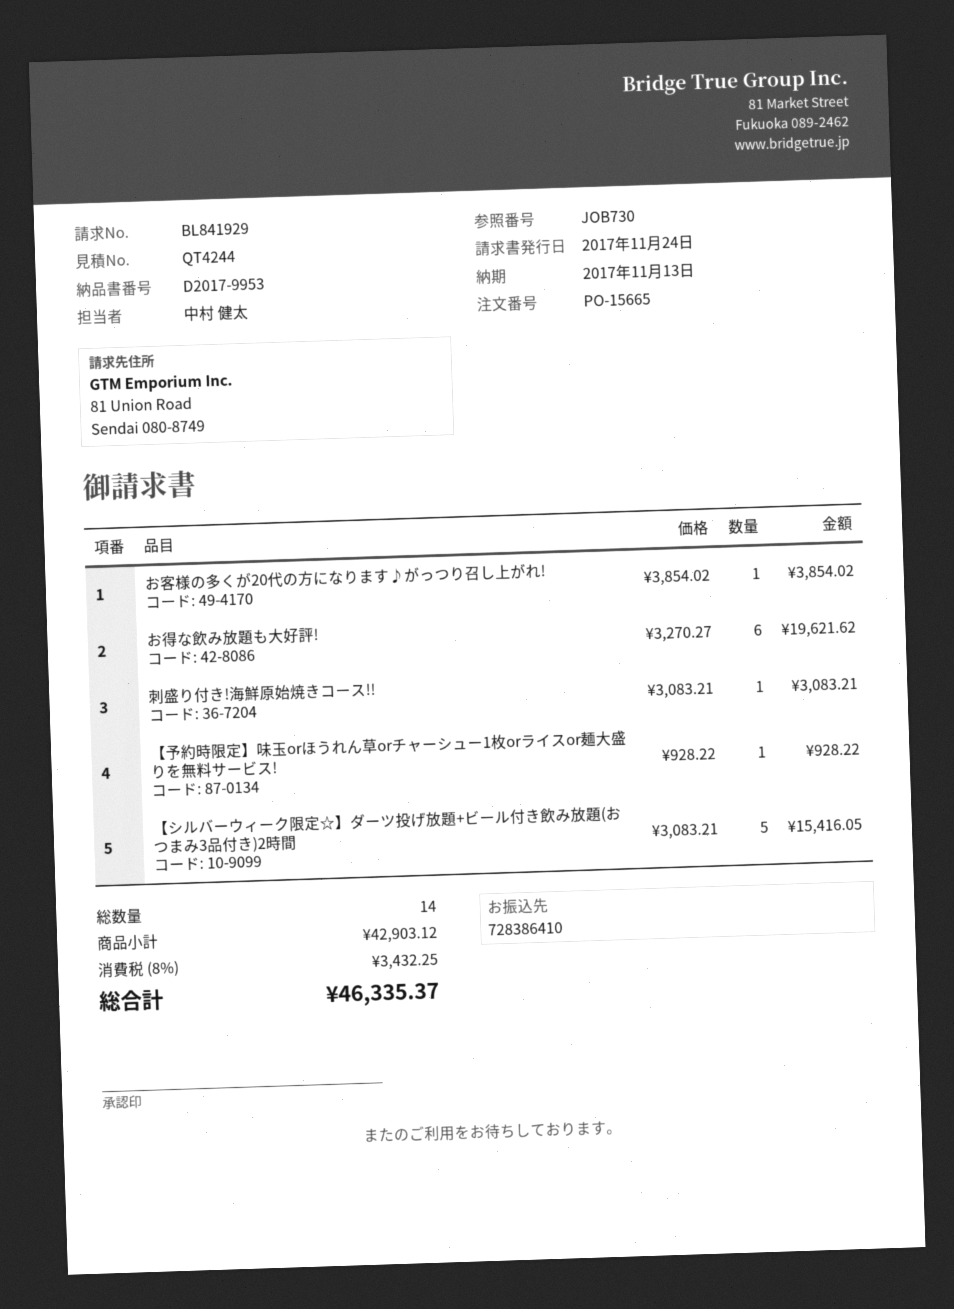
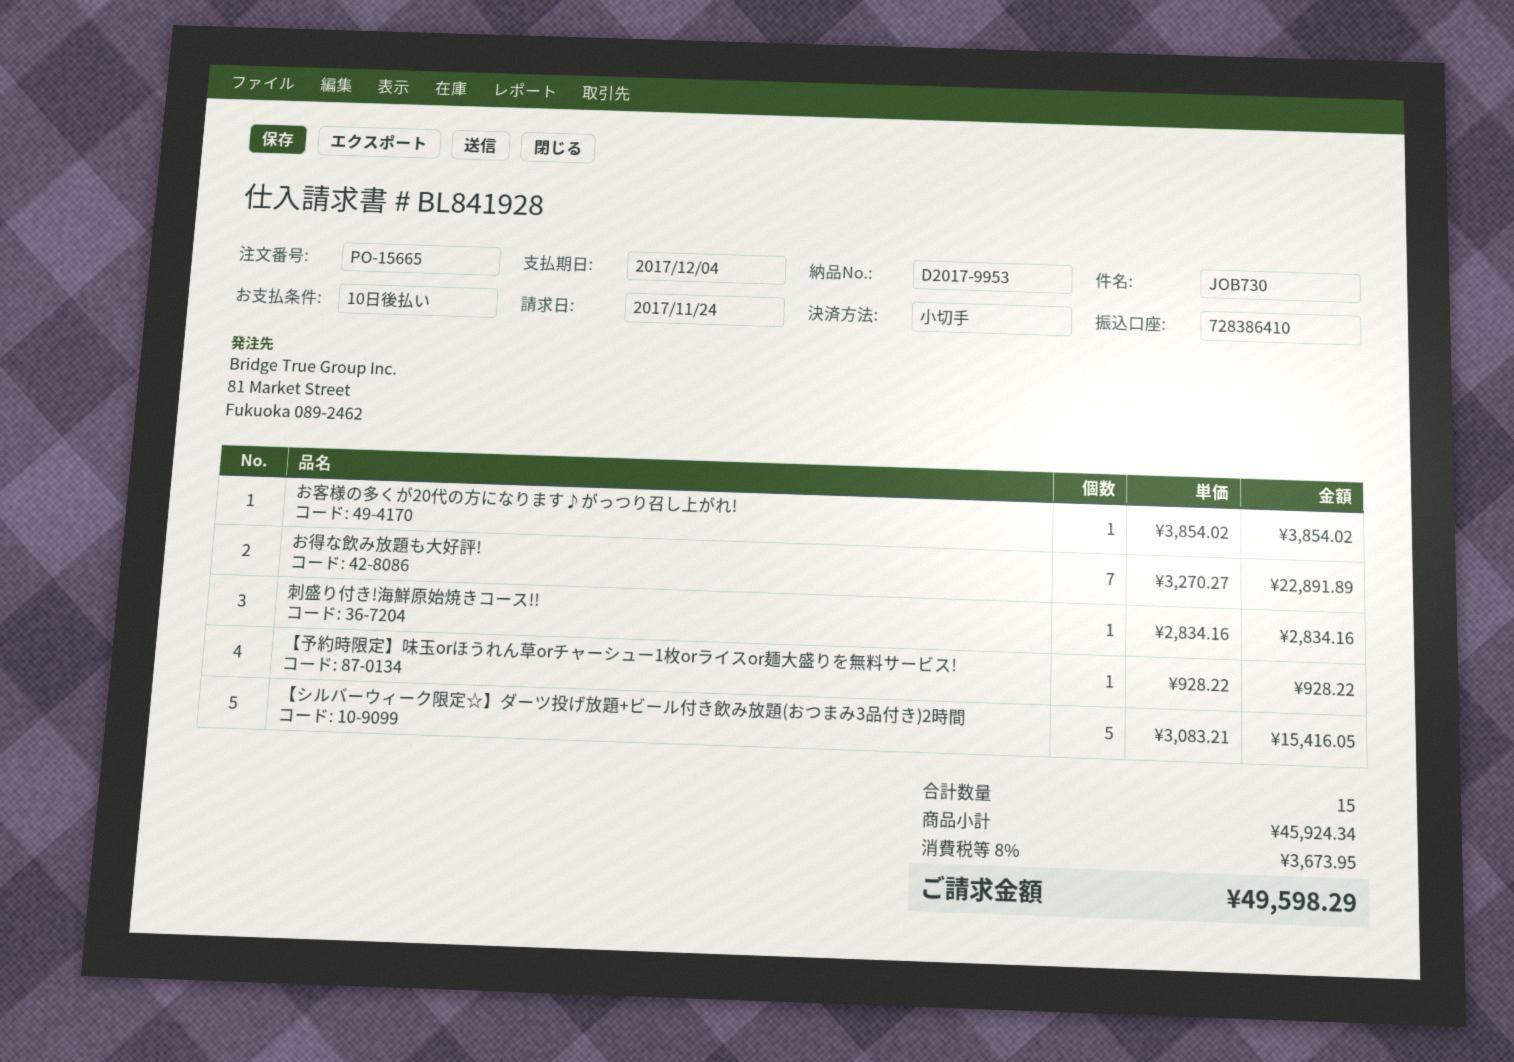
invoice number: BL841929 -> BL841928
お得な飲み放題も大好評!: 6 x 3270.27 = 19621.62 -> 7 x 3270.27 = 22891.89
刺盛り付き!海鮮原始焼きコース!!: 1 x 3083.21 = 3083.21 -> 1 x 2834.16 = 2834.16
total quantity: 14 -> 15
subtotal: 42903.12 -> 45924.34
tax: 8% = 3432.25 -> 8% = 3673.95
total: 46335.37 -> 49598.29

